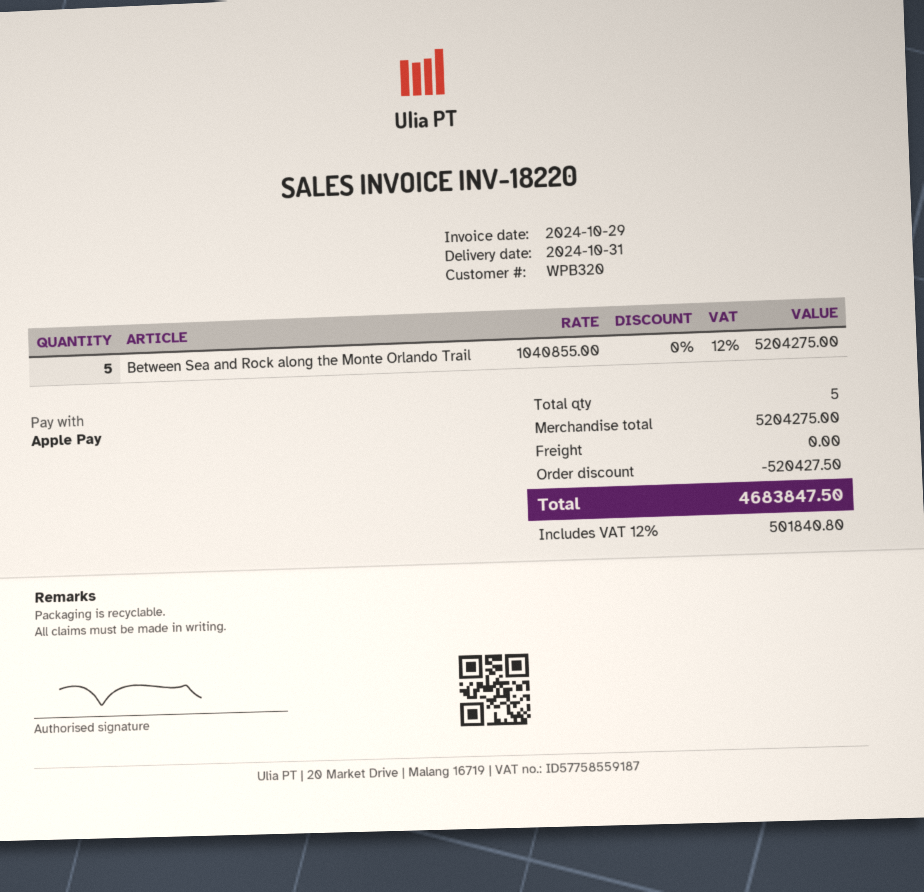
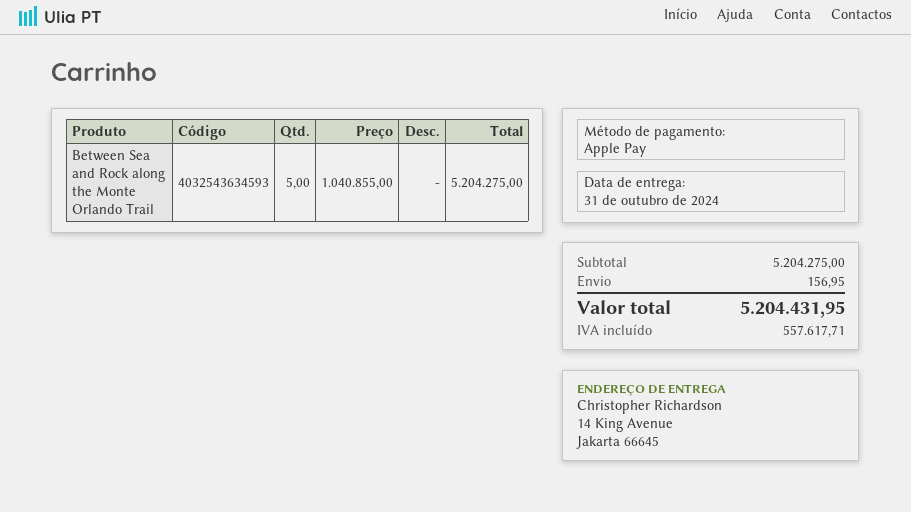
discount: 520427.50 -> none
shipping: 0.00 -> 156.95
tax: 501840.80 -> 557617.71
total: 4683847.50 -> 5204431.95

